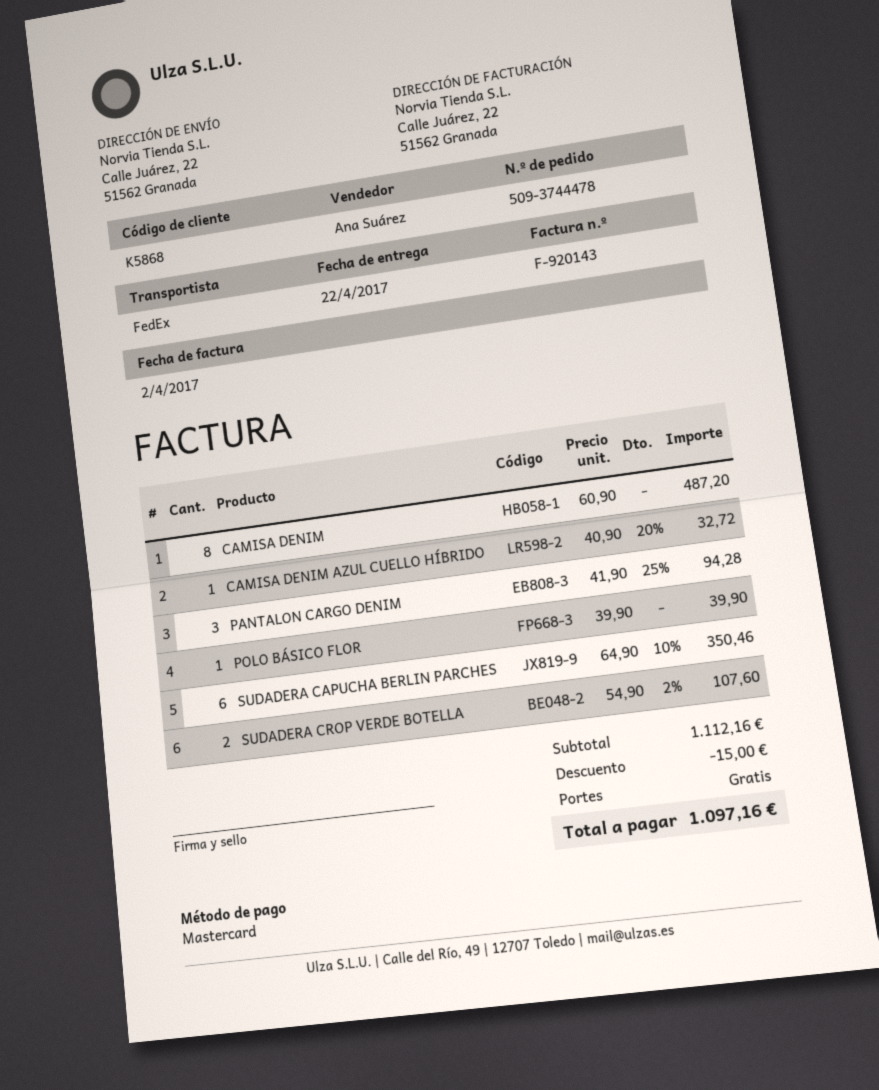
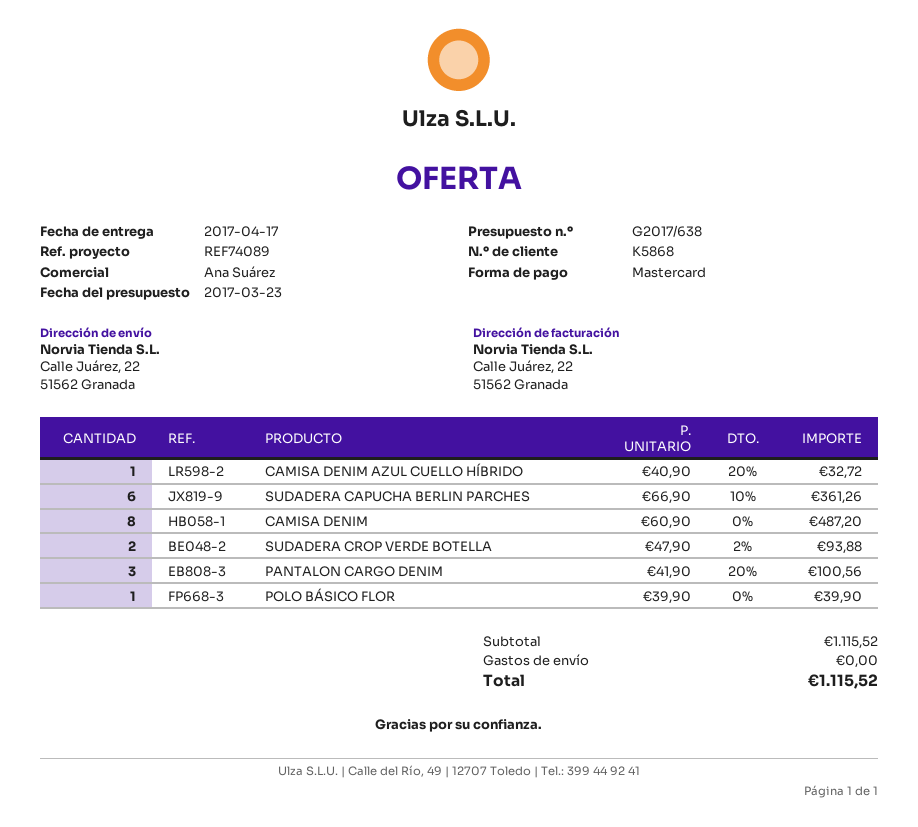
delivery date: 2017-04-22 -> 2017-04-17
PANTALON CARGO DENIM: 3 x 41.90 - 25% = 94.28 -> 3 x 41.90 - 20% = 100.56
SUDADERA CAPUCHA BERLIN PARCHES: 6 x 64.90 - 10% = 350.46 -> 6 x 66.90 - 10% = 361.26
SUDADERA CROP VERDE BOTELLA: 2 x 54.90 - 2% = 107.60 -> 2 x 47.90 - 2% = 93.88
subtotal: 1112.16 -> 1115.52
discount: 15.00 -> none
total: 1097.16 -> 1115.52

